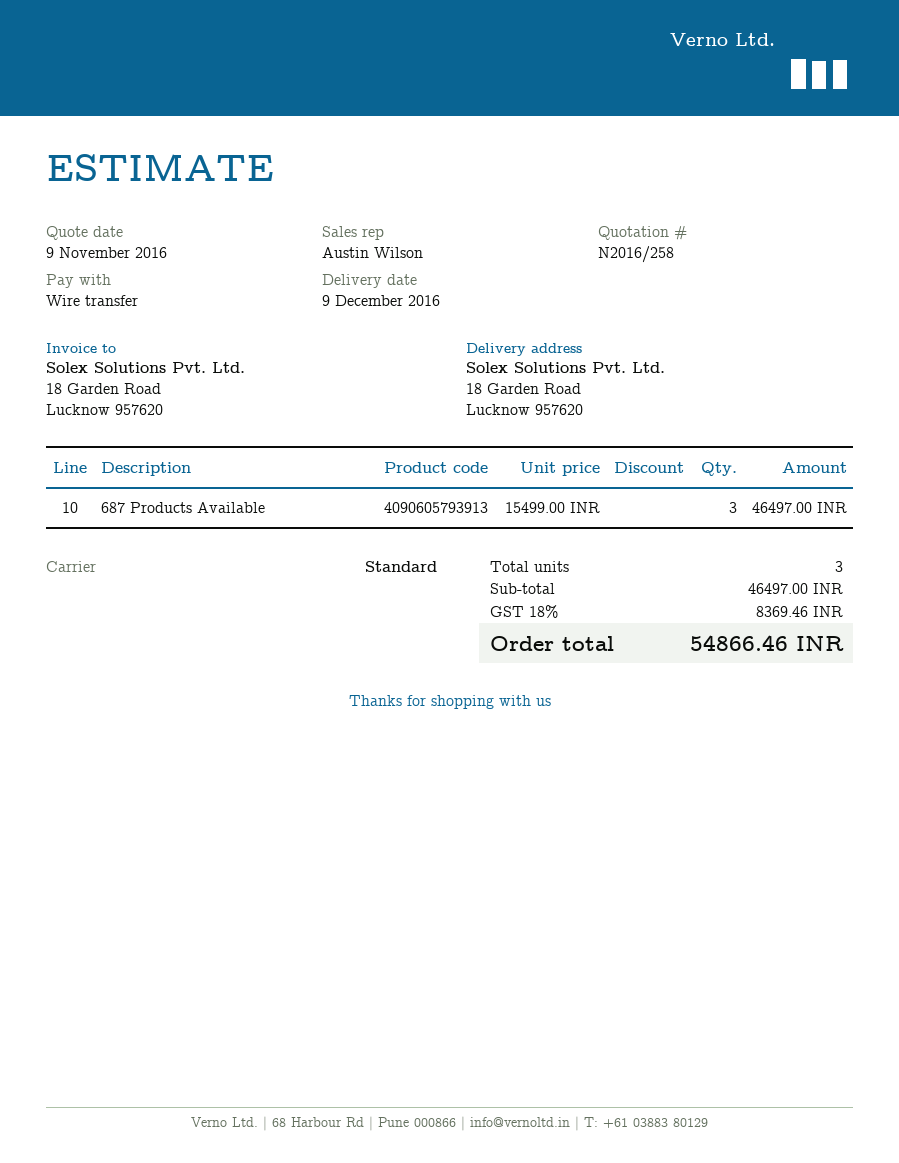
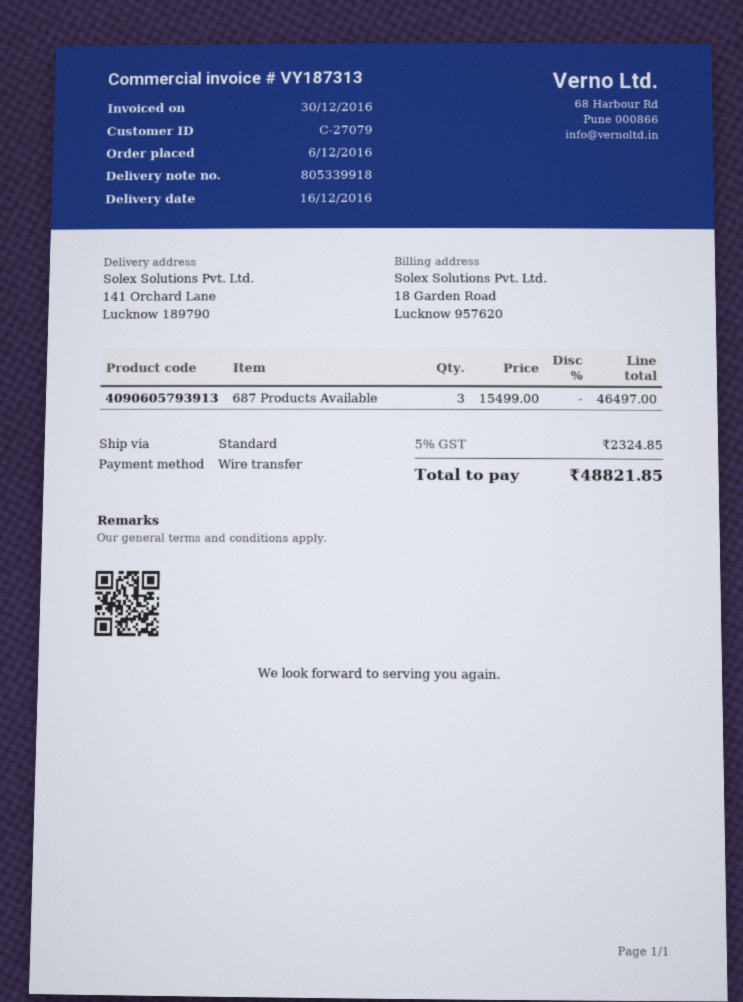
delivery date: 2016-12-09 -> 2016-12-16
ship to: 18 Garden Road, Lucknow 957620 -> 141 Orchard Lane, Lucknow 189790
tax: 18% = 8369.46 -> 5% = 2324.85
total: 54866.46 -> 48821.85

